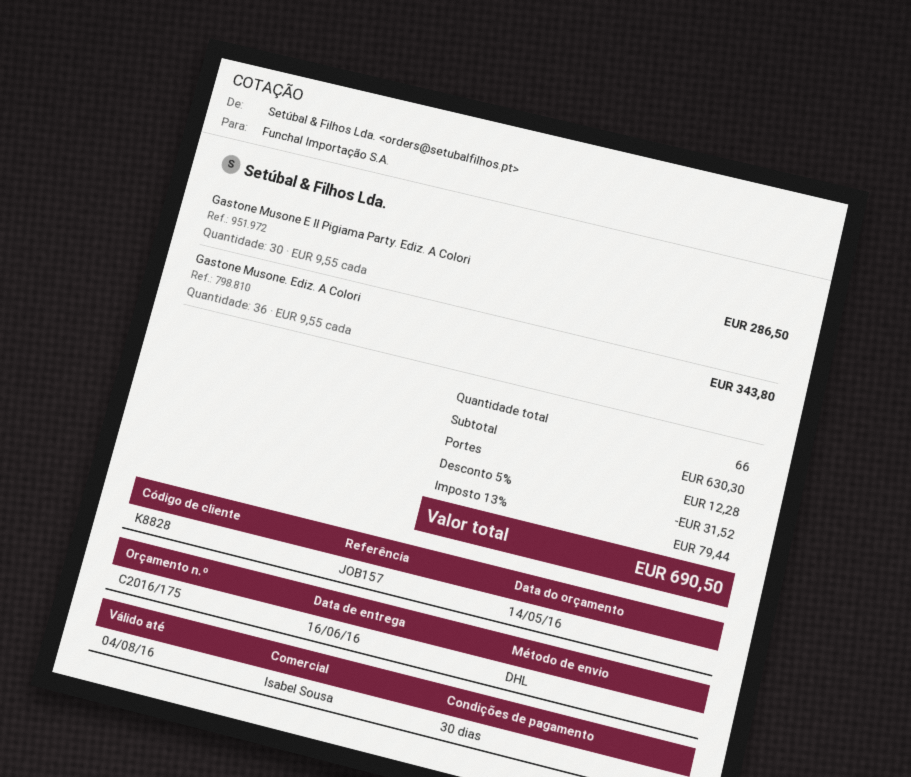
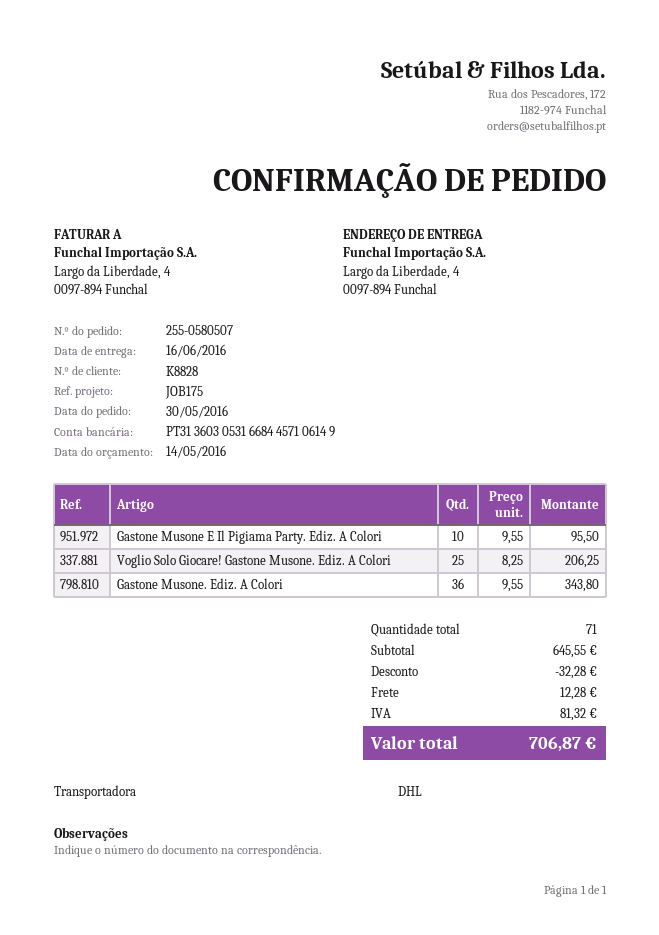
reference: JOB157 -> JOB175
Gastone Musone E Il Pigiama Party. Ediz. A Colori: 30 x 9.55 = 286.50 -> 10 x 9.55 = 95.50
Voglio Solo Giocare! Gastone Musone. Ediz. A Colori: none -> 25 x 8.25 = 206.25
total quantity: 66 -> 71
subtotal: 630.30 -> 645.55
discount: 31.52 -> 32.28
tax: 79.44 -> 81.32
total: 690.50 -> 706.87

